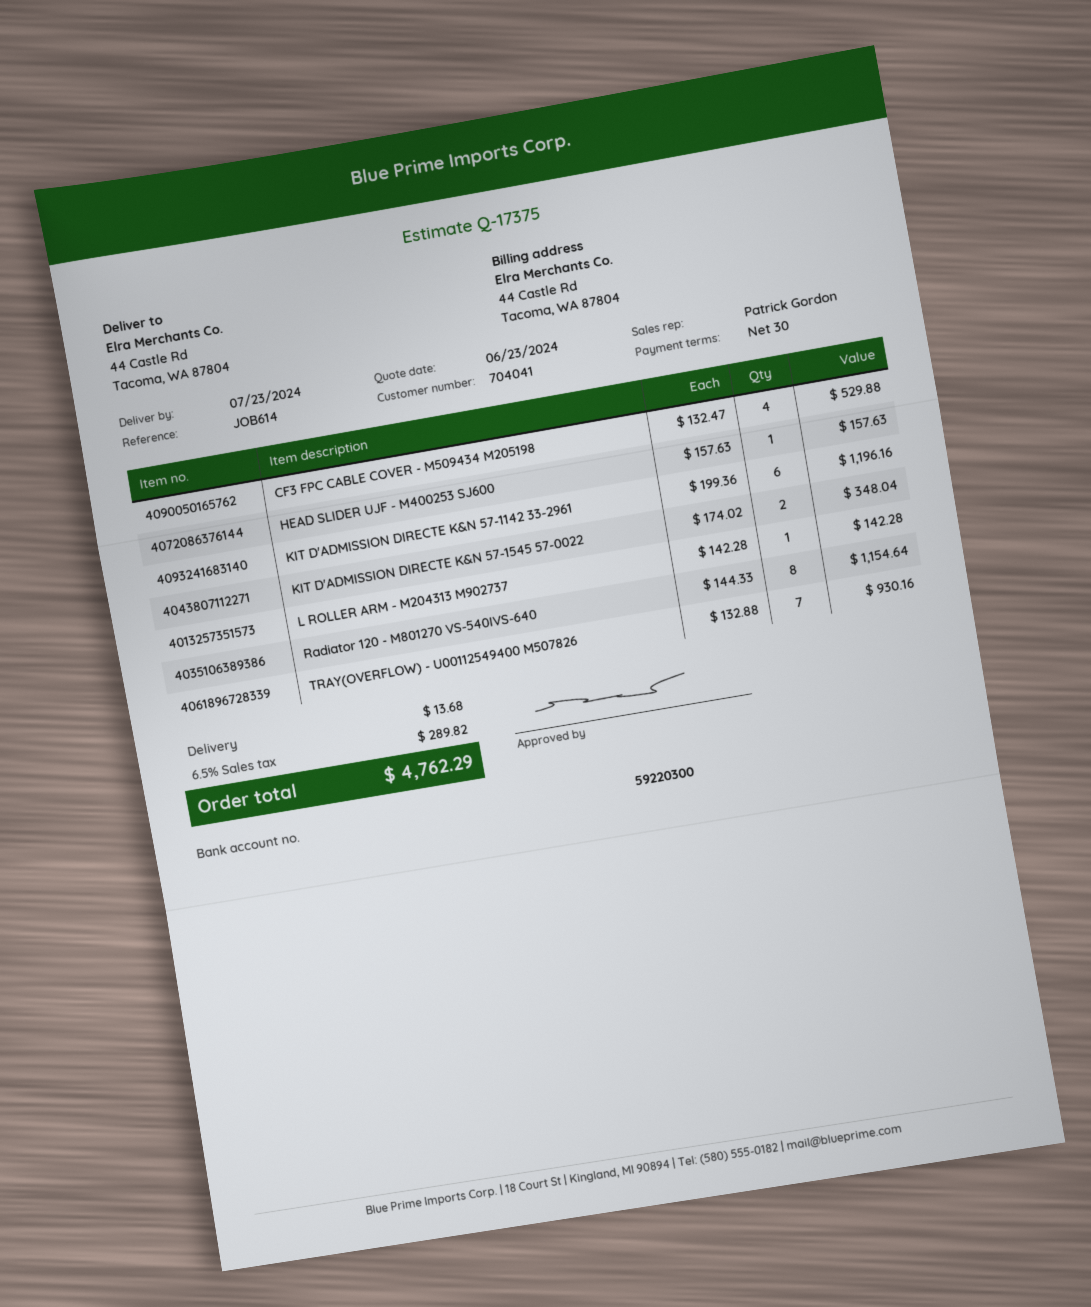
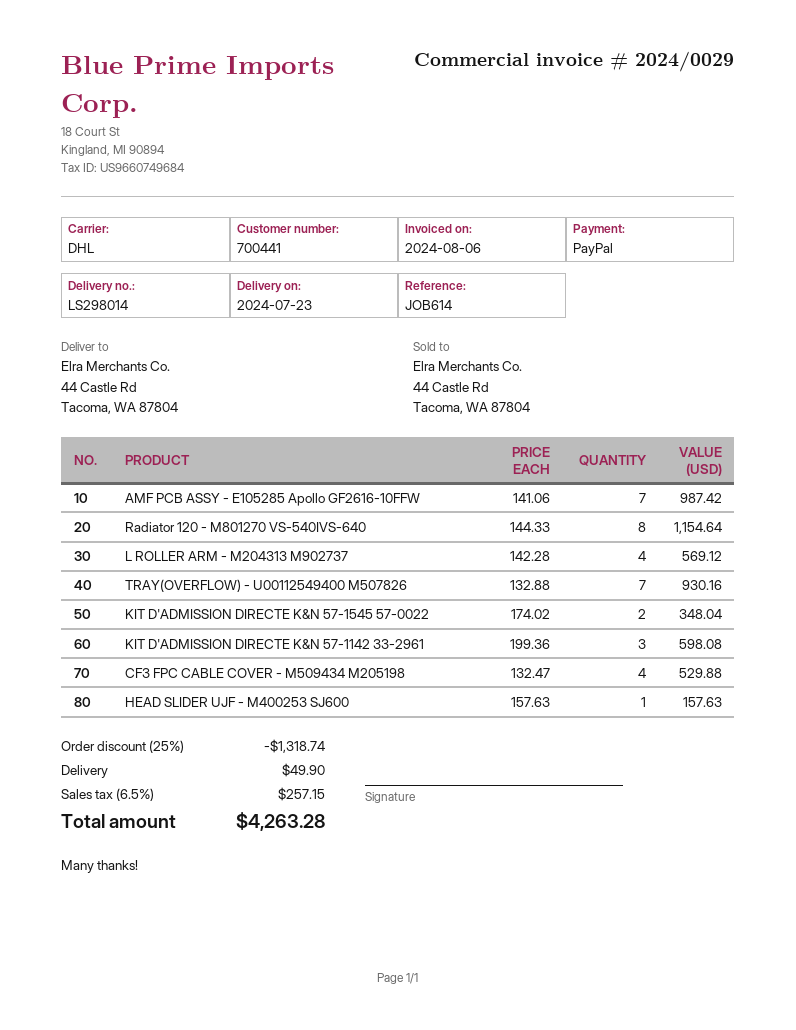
customer number: 704041 -> 700441
KIT D'ADMISSION DIRECTE K&N 57-1142 33-2961: 6 x 199.36 = 1196.16 -> 3 x 199.36 = 598.08
L ROLLER ARM - M204313 M902737: 1 x 142.28 = 142.28 -> 4 x 142.28 = 569.12
AMF PCB ASSY - E105285 Apollo GF2616-10FFW: none -> 7 x 141.06 = 987.42
discount: none -> 25% = 1318.74
shipping: 13.68 -> 49.90
tax: 6.5% = 289.82 -> 6.5% = 257.15
total: 4762.29 -> 4263.28

